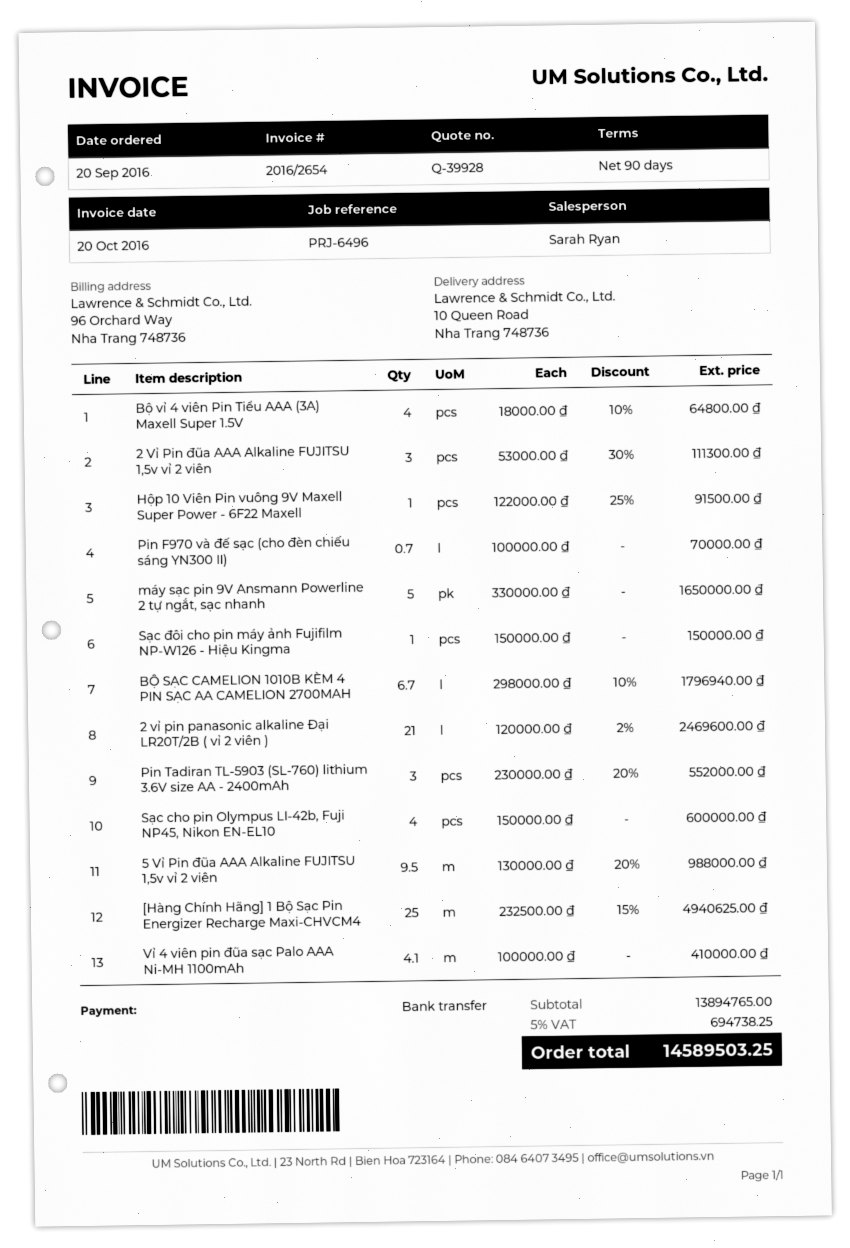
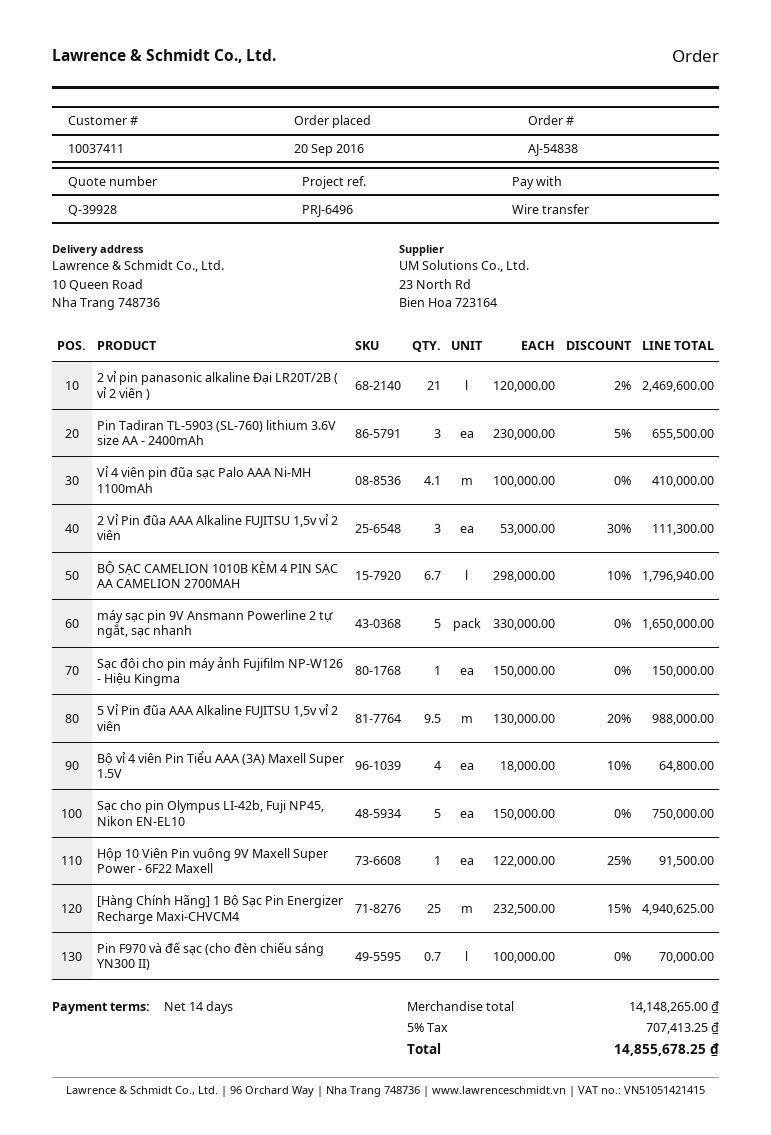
payment terms: 90 days -> 14 days
Pin Tadiran TL-5903 (SL-760) lithium 3.6V size AA - 2400mAh: 3 x 230000.00 - 20% = 552000.00 -> 3 x 230000.00 - 5% = 655500.00
Sạc cho pin Olympus LI-42b, Fuji NP45, Nikon EN-EL10: 4 x 150000.00 = 600000.00 -> 5 x 150000.00 = 750000.00
subtotal: 13894765.00 -> 14148265.00
tax: 5% = 694738.25 -> 5% = 707413.25
total: 14589503.25 -> 14855678.25

